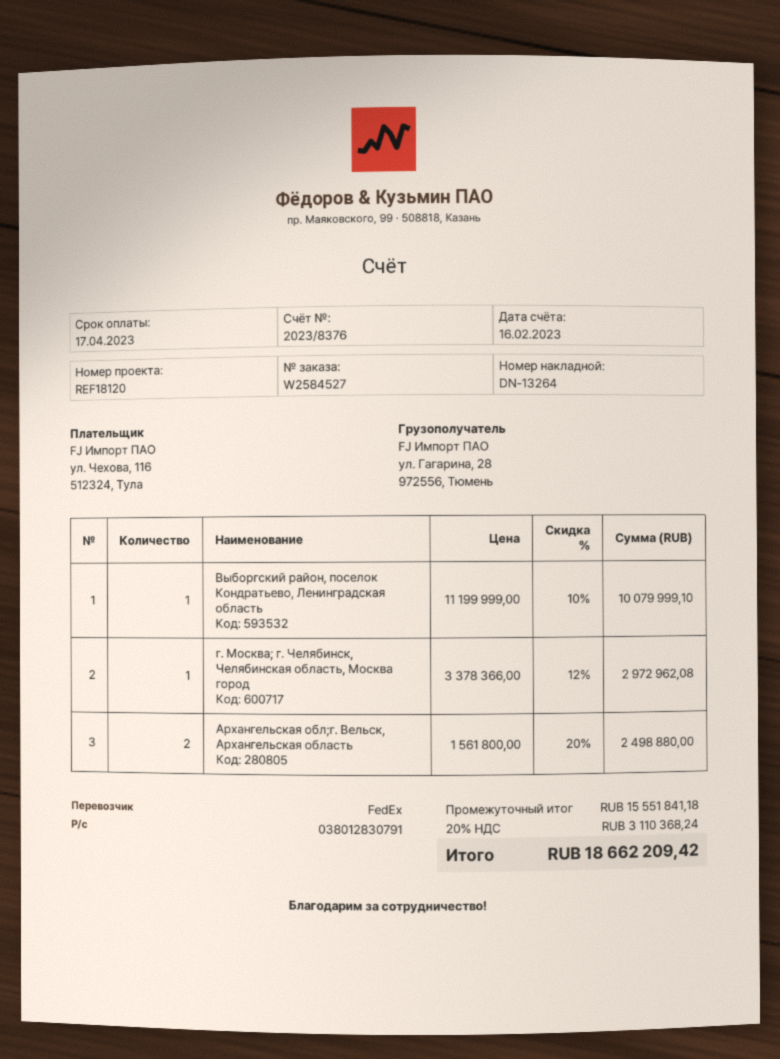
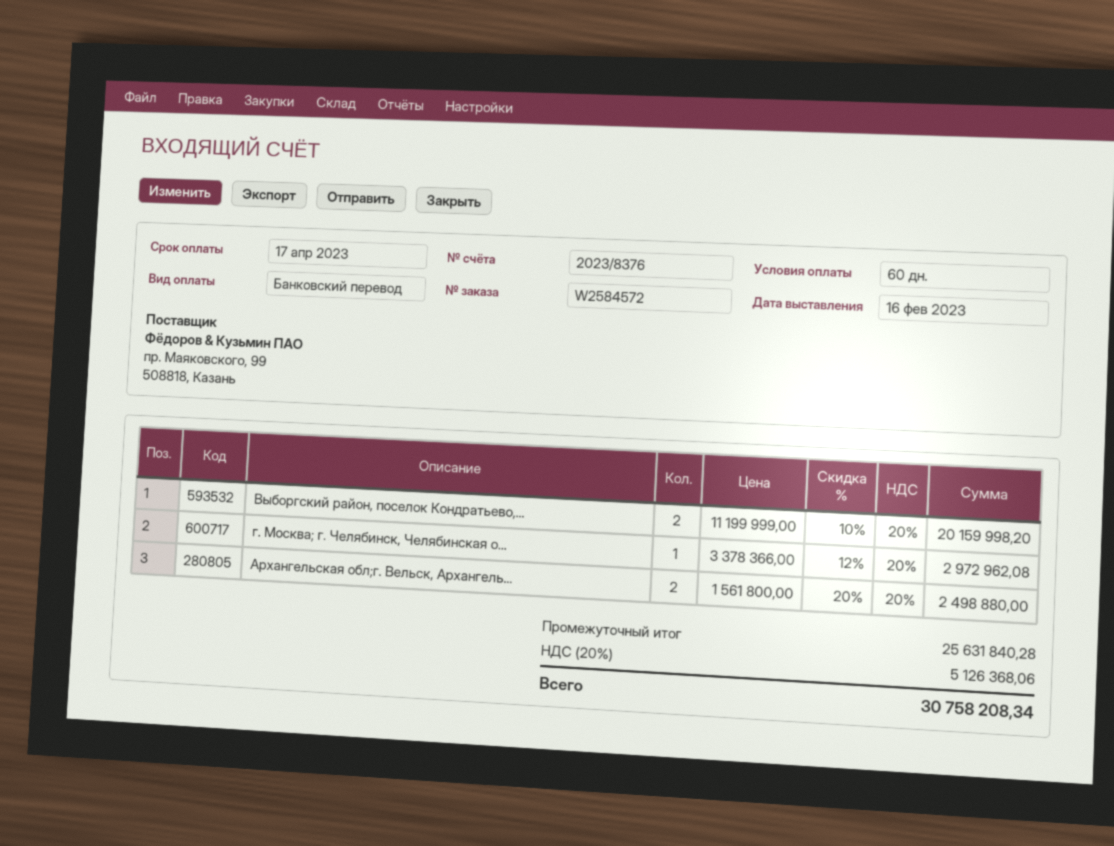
order number: W2584527 -> W2584572
Выборгский район, поселок Кондратьево, Ленинградская область: 1 x 11199999.00 - 10% = 10079999.10 -> 2 x 11199999.00 - 10% = 20159998.20
subtotal: 15551841.18 -> 25631840.28
tax: 20% = 3110368.24 -> 20% = 5126368.06
total: 18662209.42 -> 30758208.34

